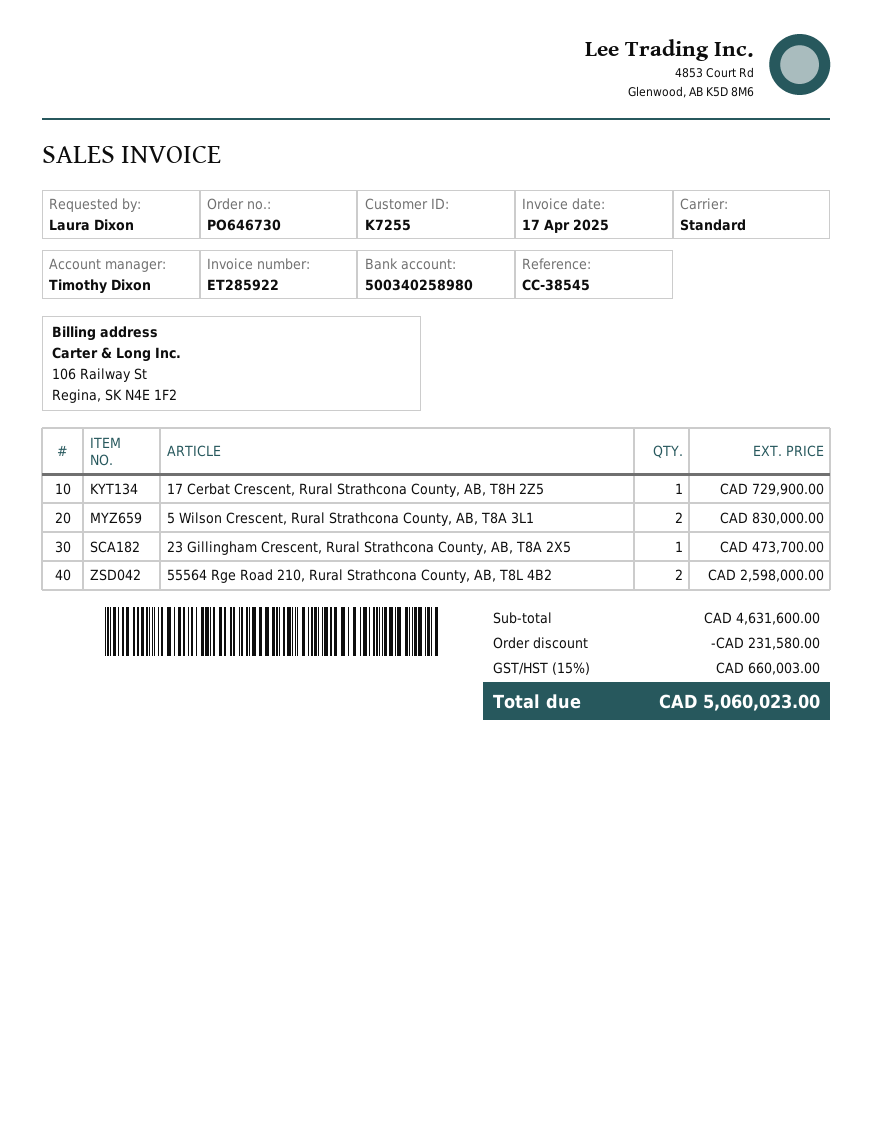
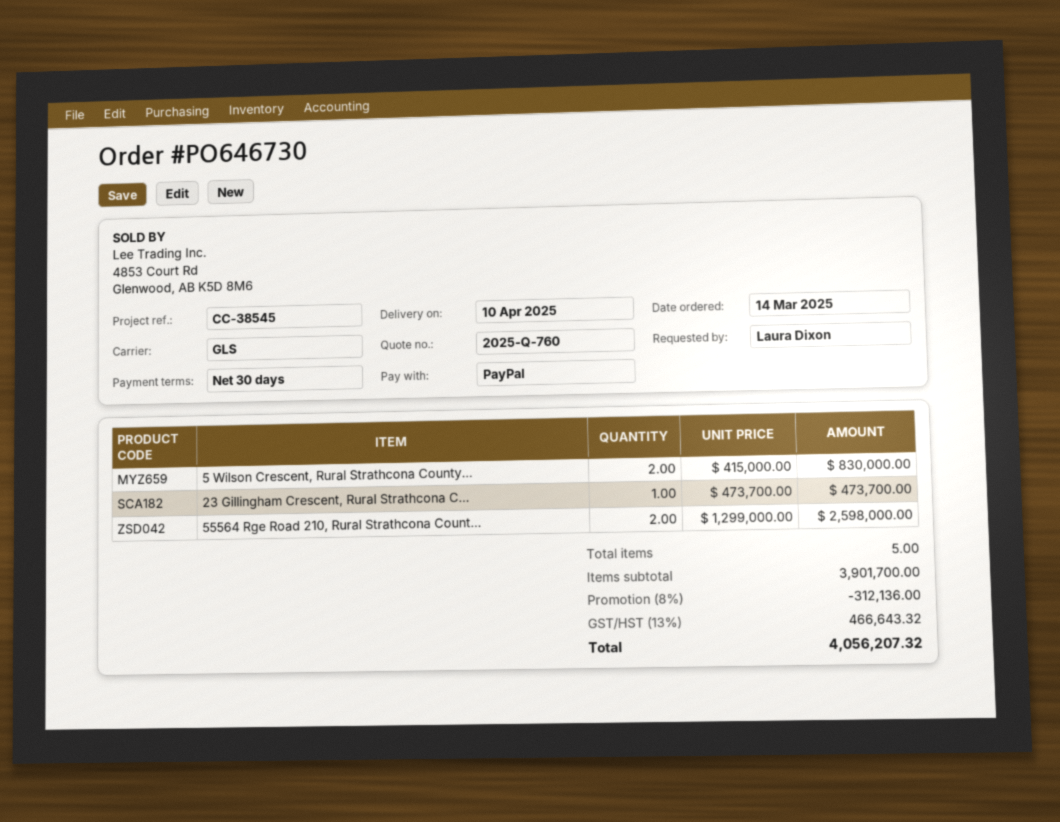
shipping method: standard -> GLS
17 Cerbat Crescent, Rural Strathcona County, AB, T8H 2Z5: 1 for 729900.00 -> none
subtotal: 4631600.00 -> 3901700.00
discount: 231580.00 -> 312136.00
tax: 15% = 660003.00 -> 13% = 466643.32
total: 5060023.00 -> 4056207.32

